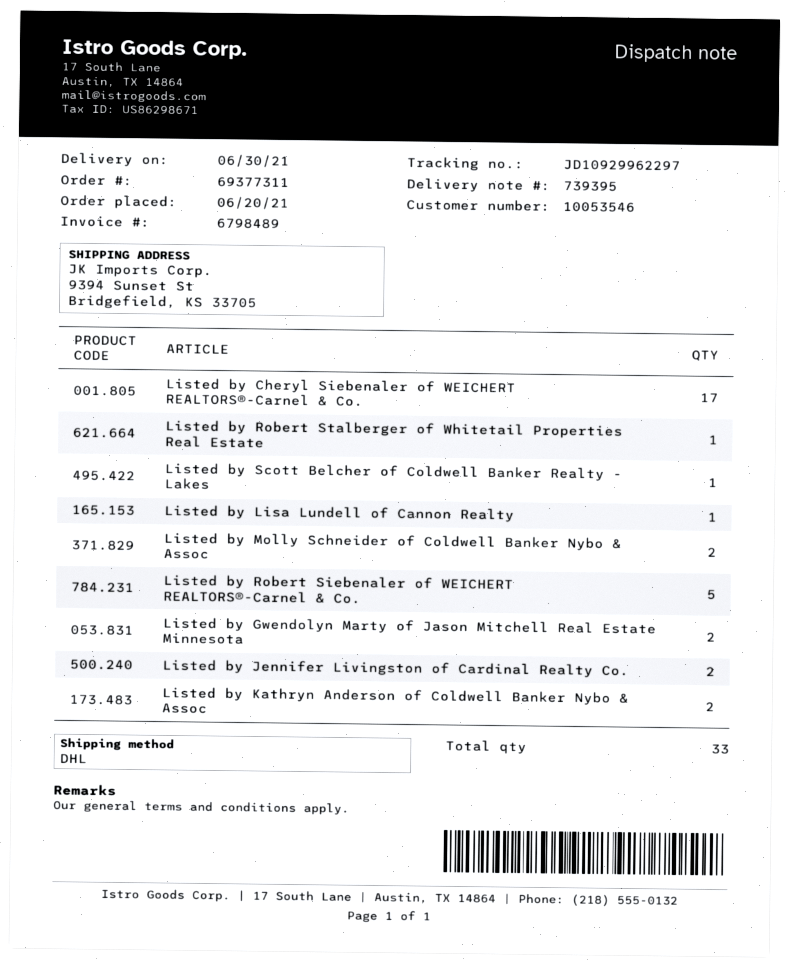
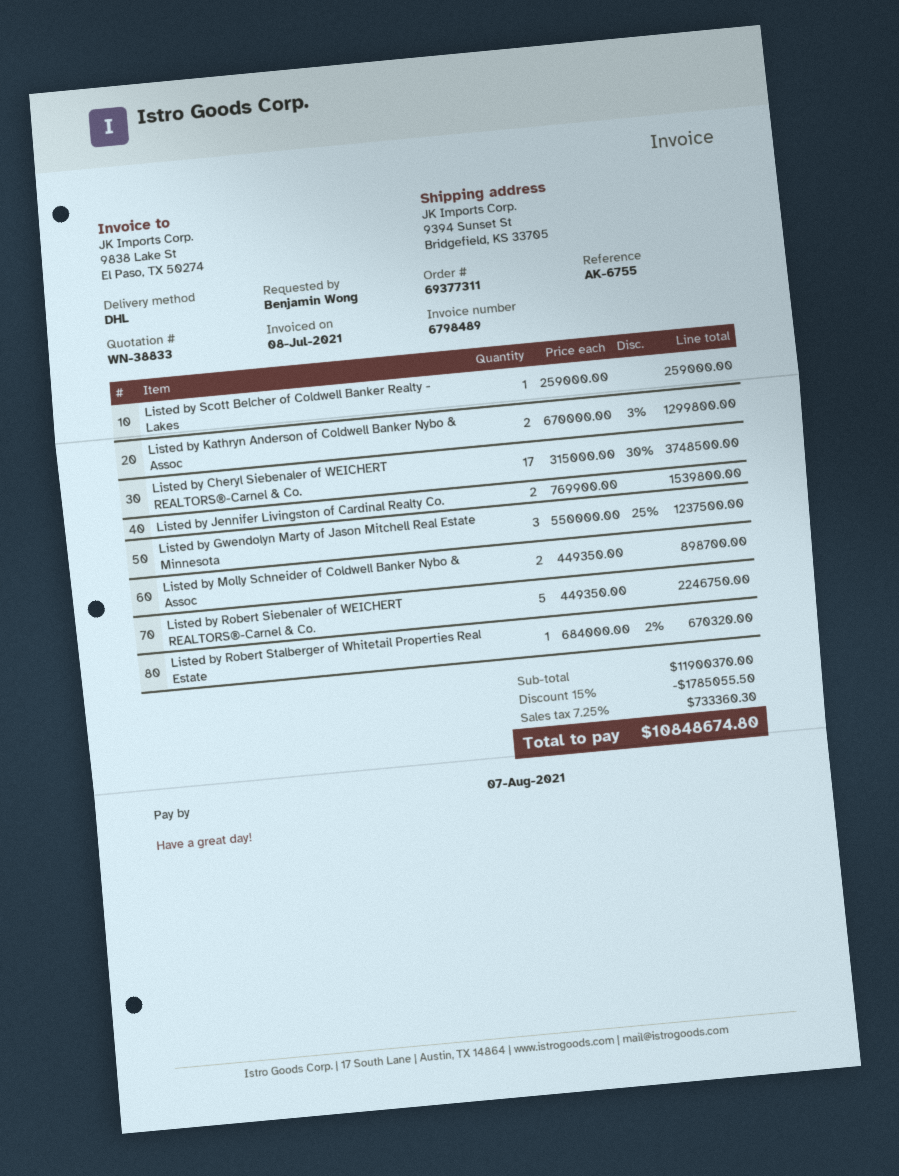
Listed by Lisa Lundell of Cannon Realty: 1 -> none
Listed by Gwendolyn Marty of Jason Mitchell Real Estate Minnesota: 2 -> 3

